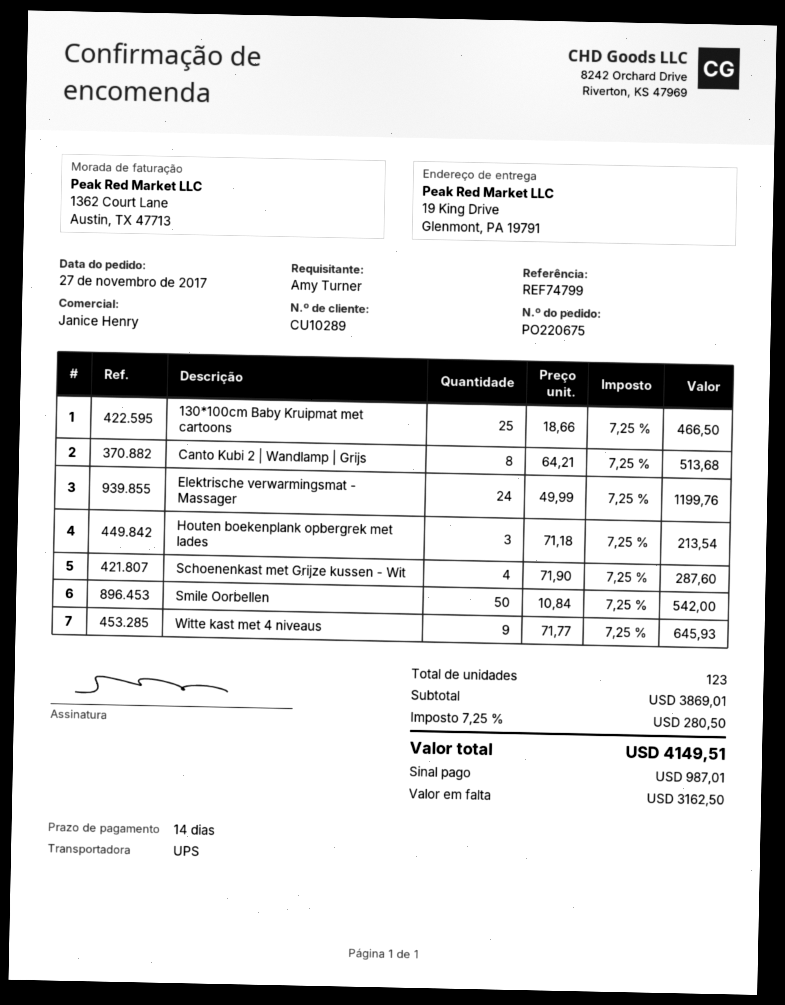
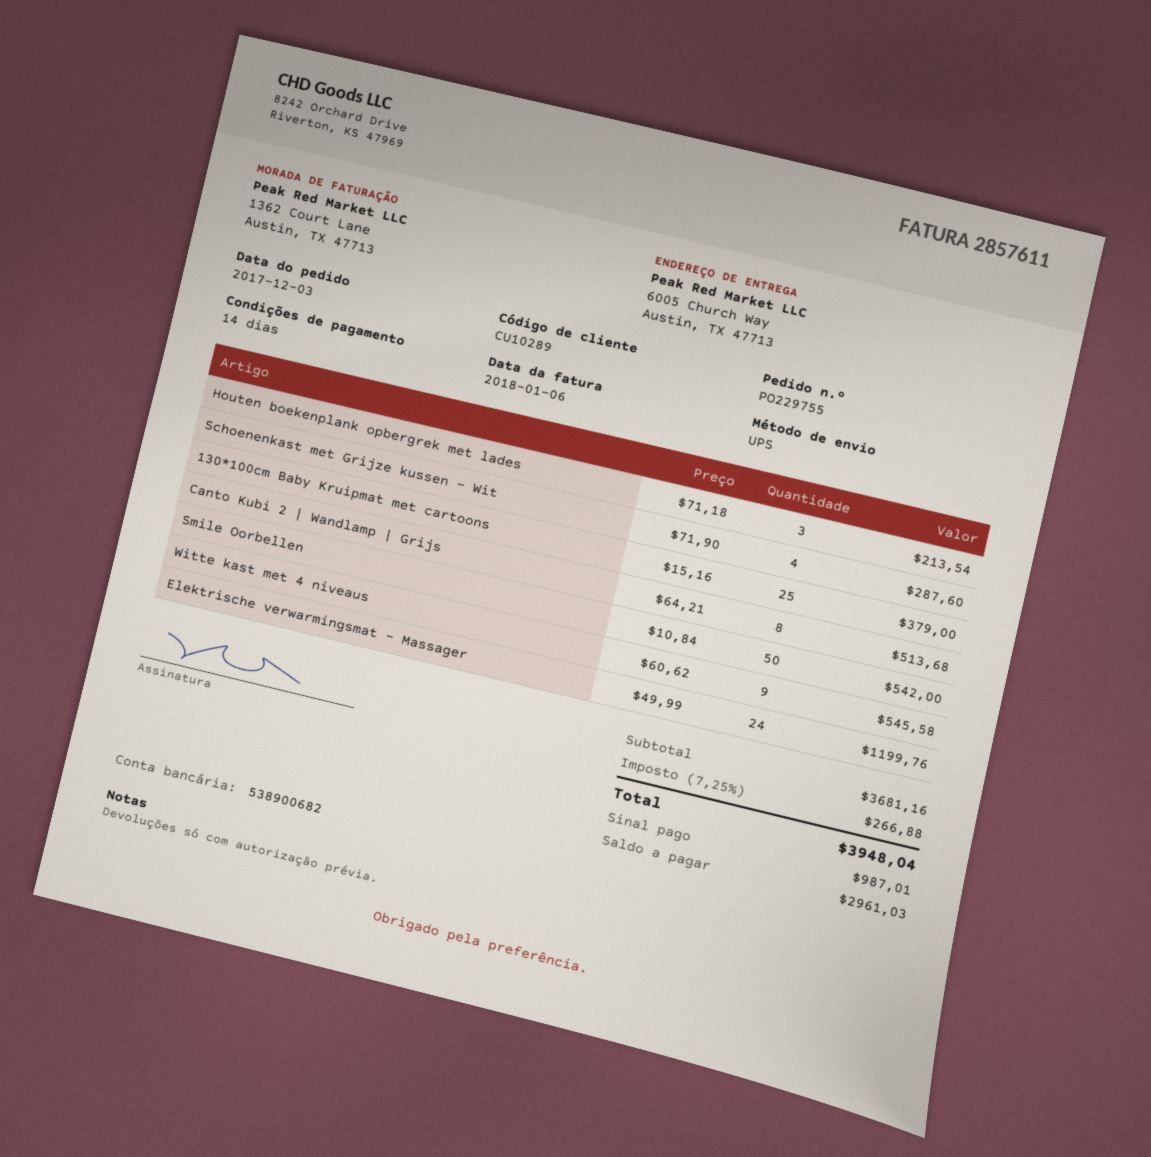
order number: PO220675 -> PO229755
order date: 2017-11-27 -> 2017-12-03
ship to: 19 King Drive, Glenmont, PA 19791 -> 6005 Church Way, Austin, TX 47713
130*100cm Baby Kruipmat met cartoons: 25 x 18.66 = 466.50 -> 25 x 15.16 = 379.00
Witte kast met 4 niveaus: 9 x 71.77 = 645.93 -> 9 x 60.62 = 545.58
subtotal: 3869.01 -> 3681.16
tax: 7.25% = 280.50 -> 7.25% = 266.88
total: 4149.51 -> 3948.04
balance: 3162.50 -> 2961.03

